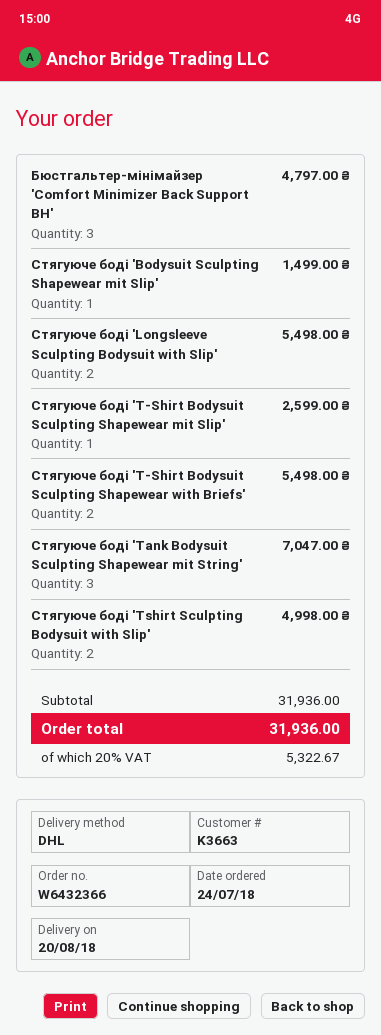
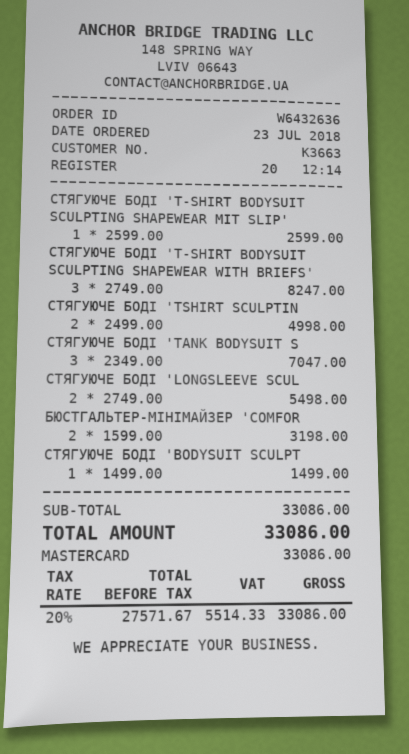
order number: W6432366 -> W6432636
order date: 2018-07-24 -> 2018-07-23
Бюстгальтер-мінімайзер 'Comfort Minimizer Back Support BH': 3 for 4797.00 -> 2 for 3198.00
Стягуюче боді 'T-Shirt Bodysuit Sculpting Shapewear with Briefs': 2 for 5498.00 -> 3 for 8247.00
subtotal: 31936.00 -> 33086.00
tax: 20% = 5322.67 -> 20% = 5514.33
total: 31936.00 -> 33086.00

